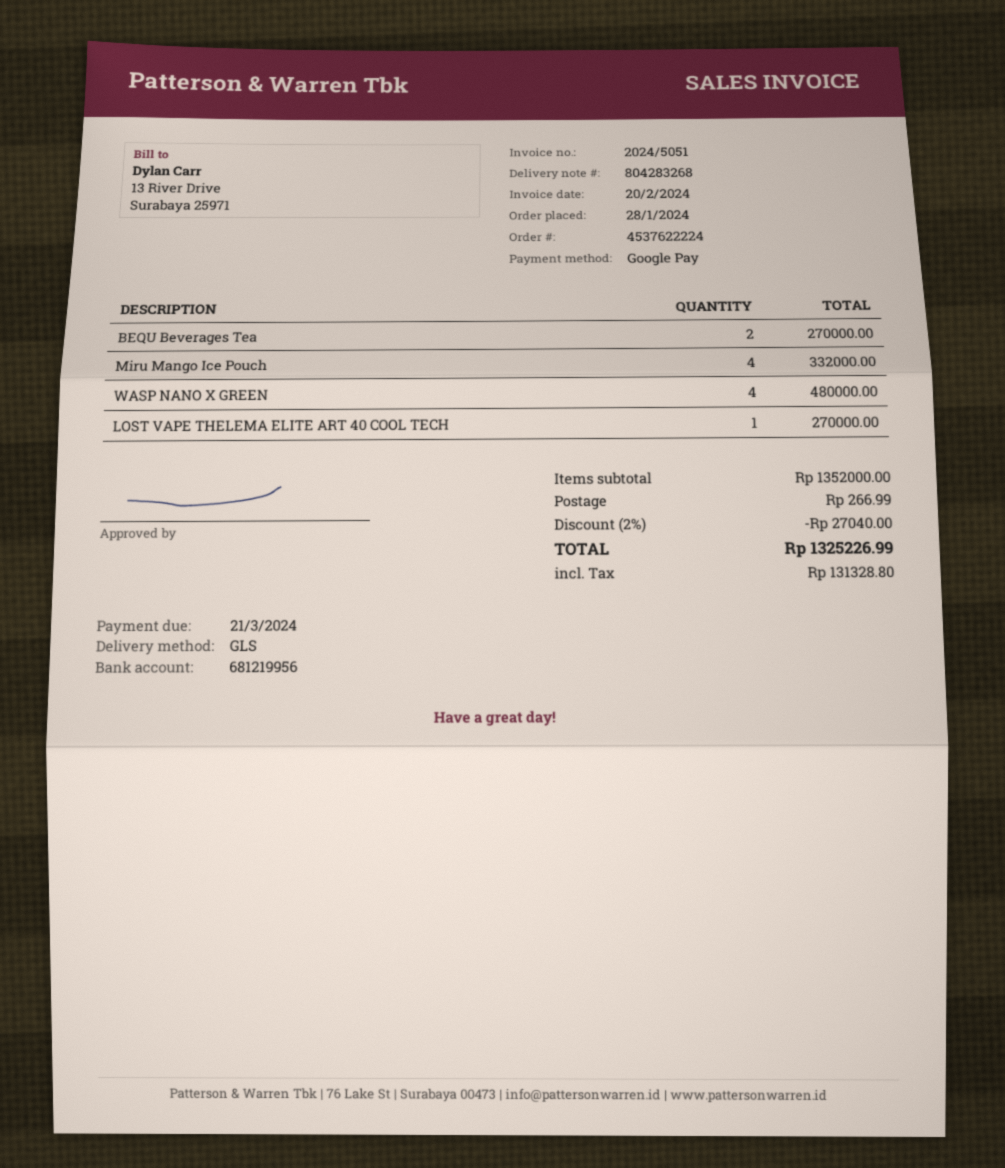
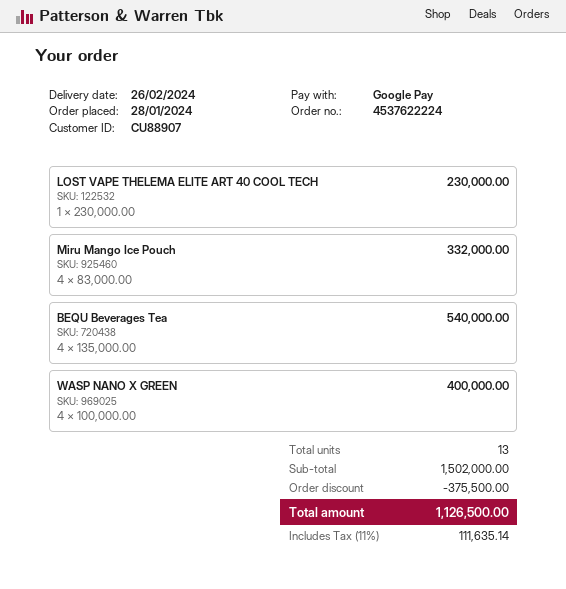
BEQU Beverages Tea: 2 for 270000.00 -> 4 for 540000.00
WASP NANO X GREEN: 4 for 480000.00 -> 4 for 400000.00
LOST VAPE THELEMA ELITE ART 40 COOL TECH: 1 for 270000.00 -> 1 for 230000.00
subtotal: 1352000.00 -> 1502000.00
discount: 27040.00 -> 375500.00
shipping: 266.99 -> none
tax: 131328.80 -> 111635.14
total: 1325226.99 -> 1126500.00

